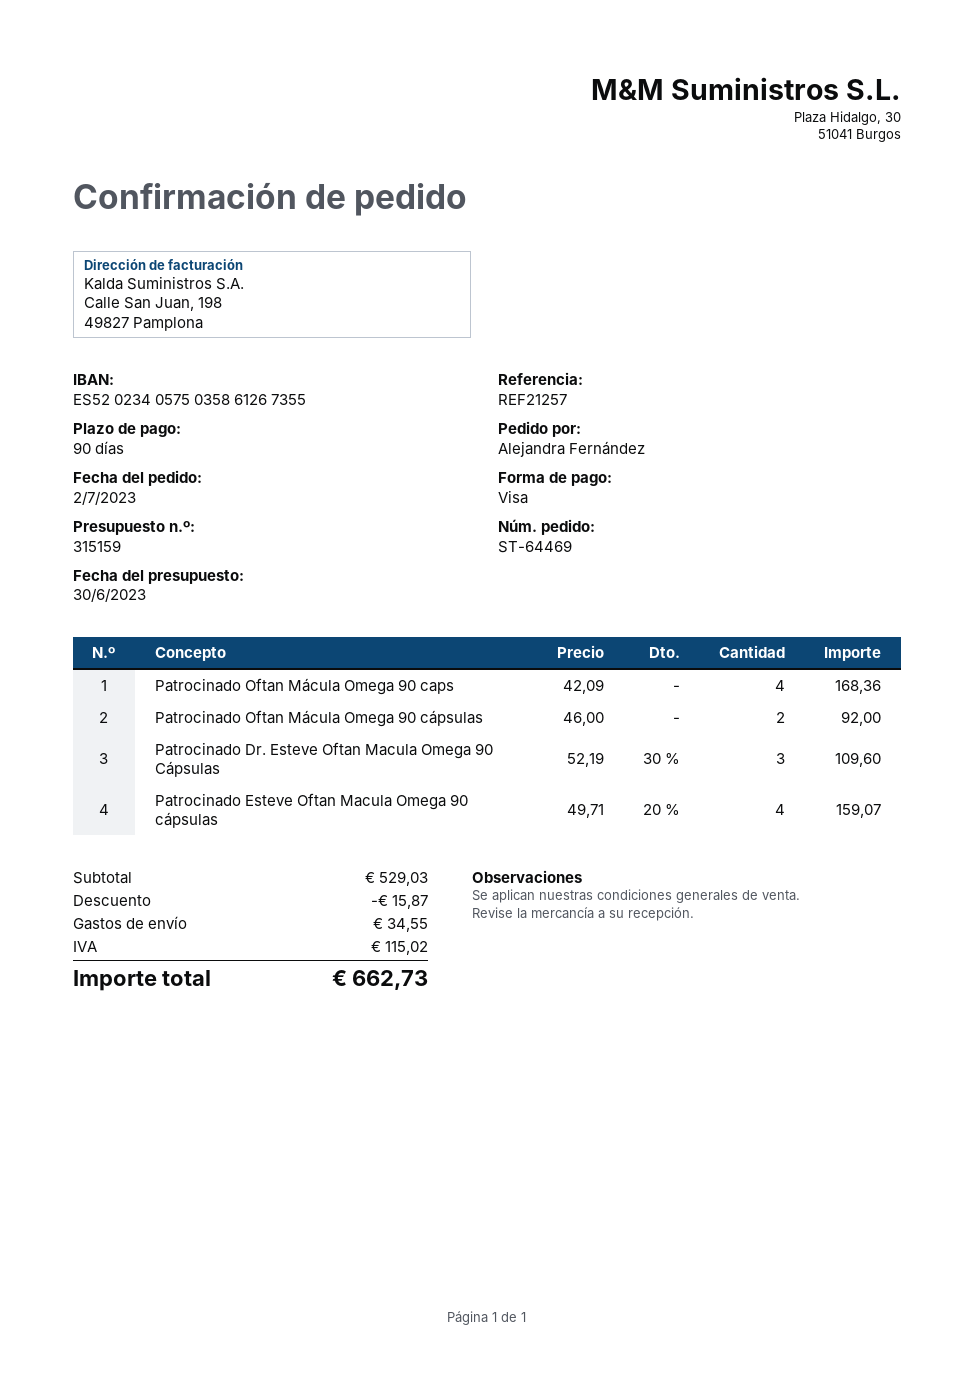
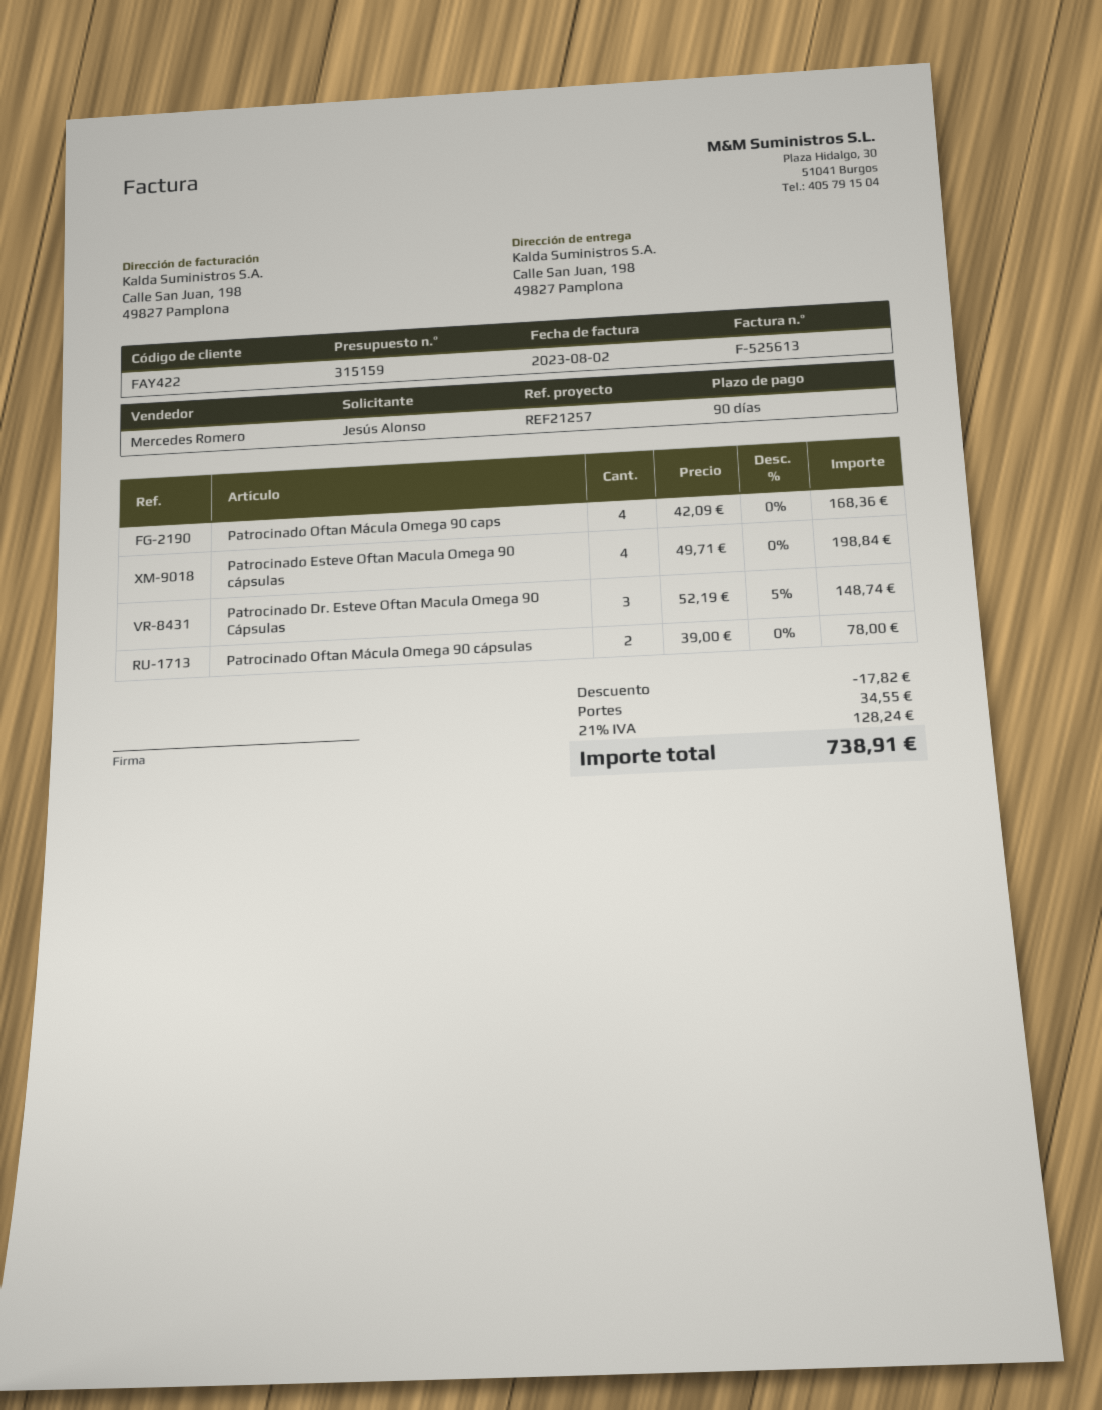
ordered by: Alejandra Fernández -> Jesús Alonso
Patrocinado Oftan Mácula Omega 90 cápsulas: 2 x 46.00 = 92.00 -> 2 x 39.00 = 78.00
Patrocinado Dr. Esteve Oftan Macula Omega 90 Cápsulas: 3 x 52.19 - 30% = 109.60 -> 3 x 52.19 - 5% = 148.74
Patrocinado Esteve Oftan Macula Omega 90 cápsulas: 4 x 49.71 - 20% = 159.07 -> 4 x 49.71 = 198.84
discount: 15.87 -> 17.82
tax: 115.02 -> 128.24
total: 662.73 -> 738.91

